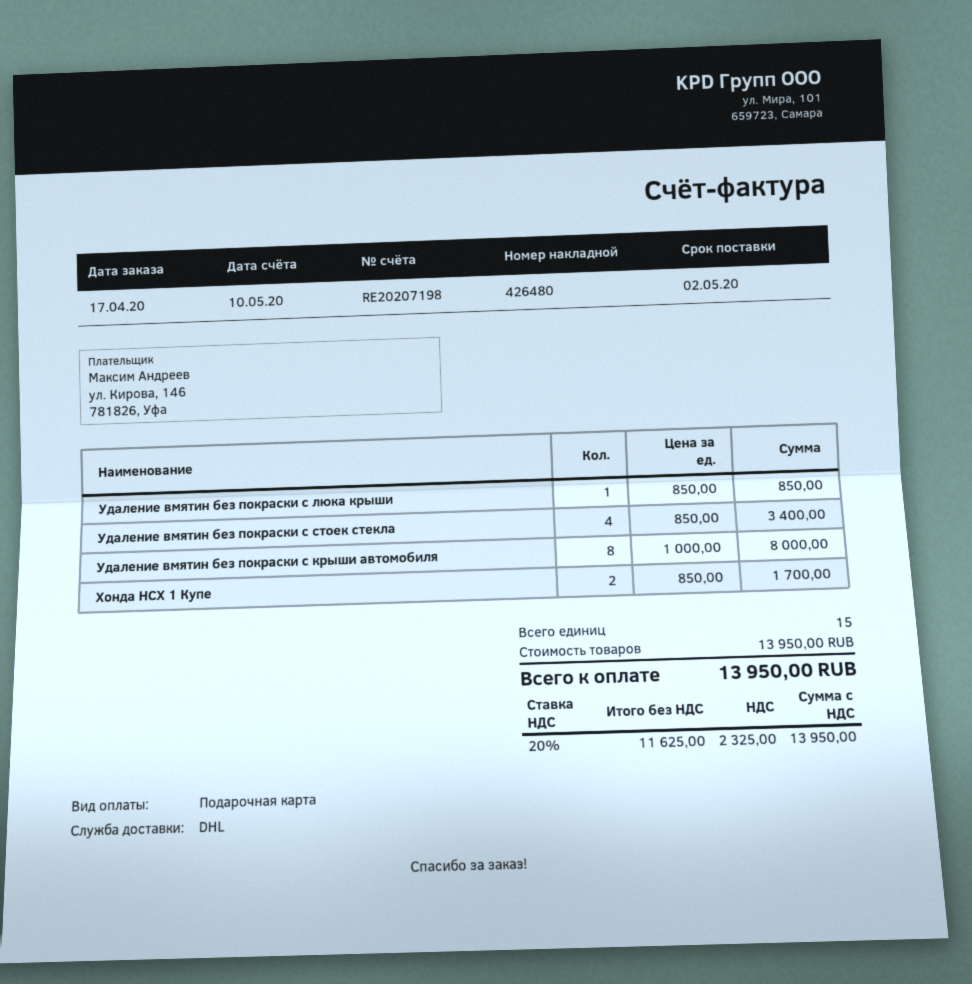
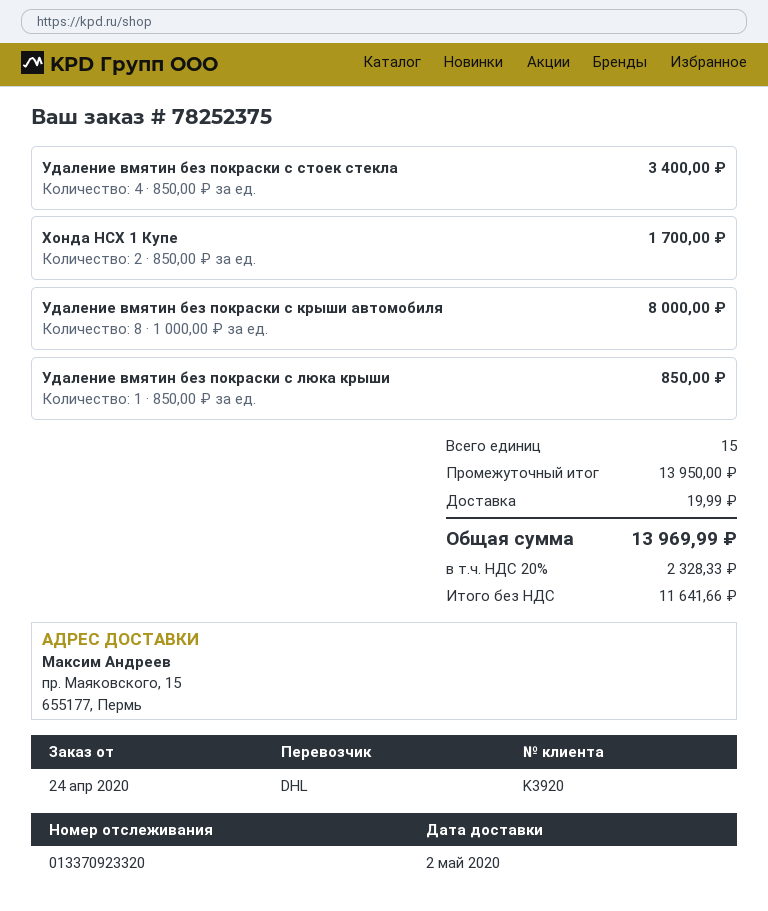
order date: 2020-04-17 -> 2020-04-24
shipping: none -> 19.99
net: 11625.00 -> 11641.66
tax: 20% = 2325.00 -> 20% = 2328.33
total: 13950.00 -> 13969.99

